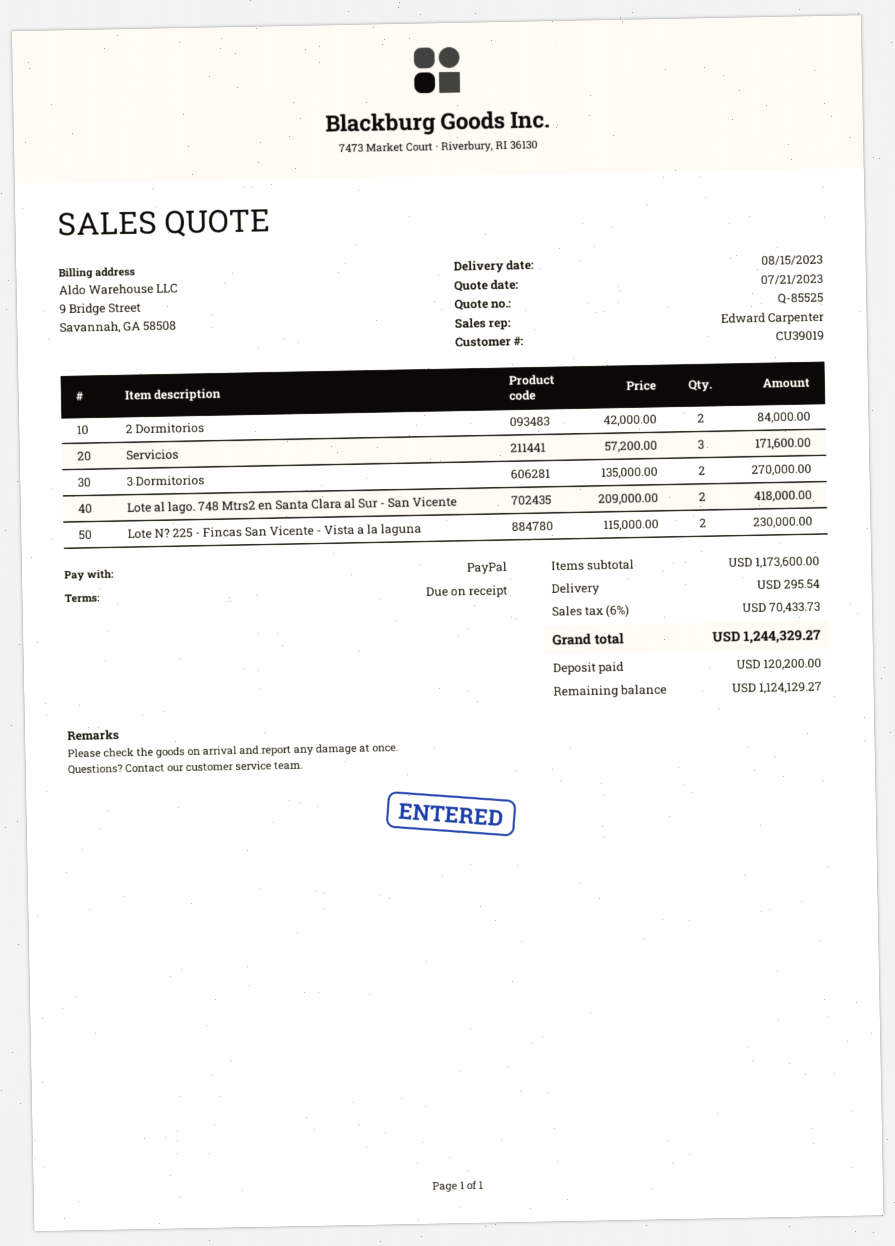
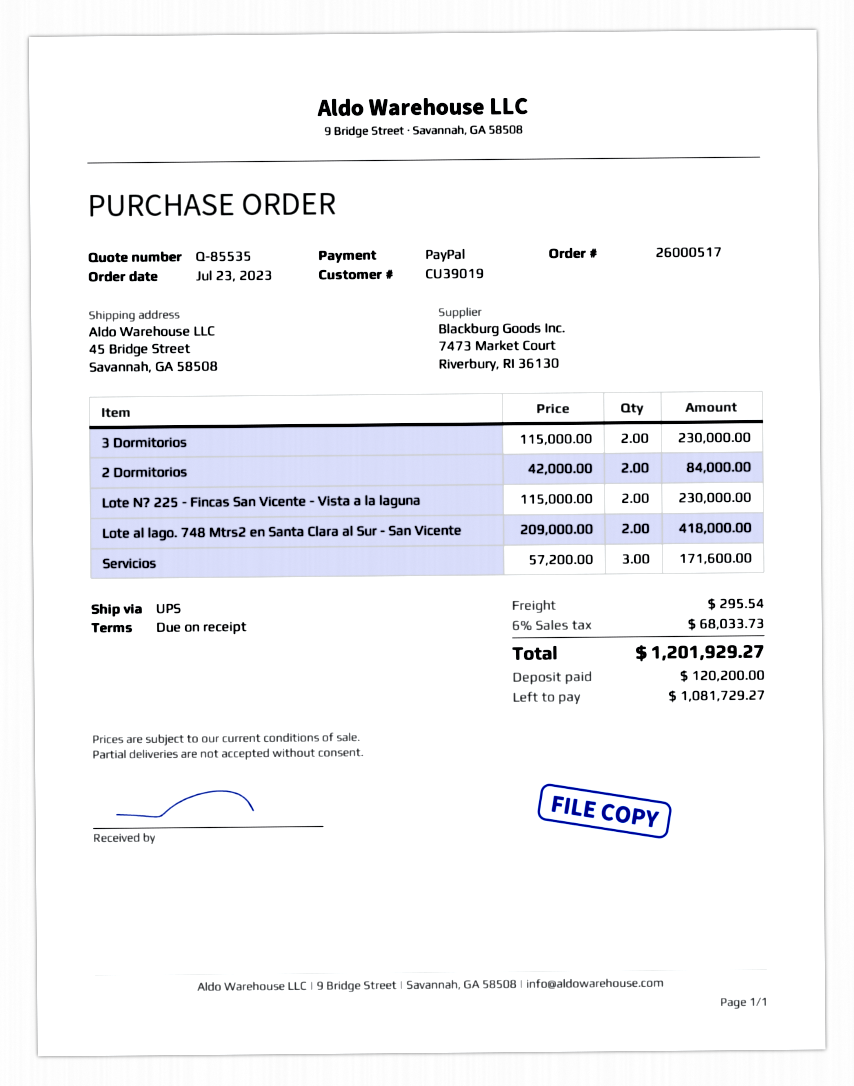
quote number: Q-85525 -> Q-85535
3 Dormitorios: 2 x 135000.00 = 270000.00 -> 2 x 115000.00 = 230000.00
tax: 6% = 70433.73 -> 6% = 68033.73
total: 1244329.27 -> 1201929.27
balance: 1124129.27 -> 1081729.27

